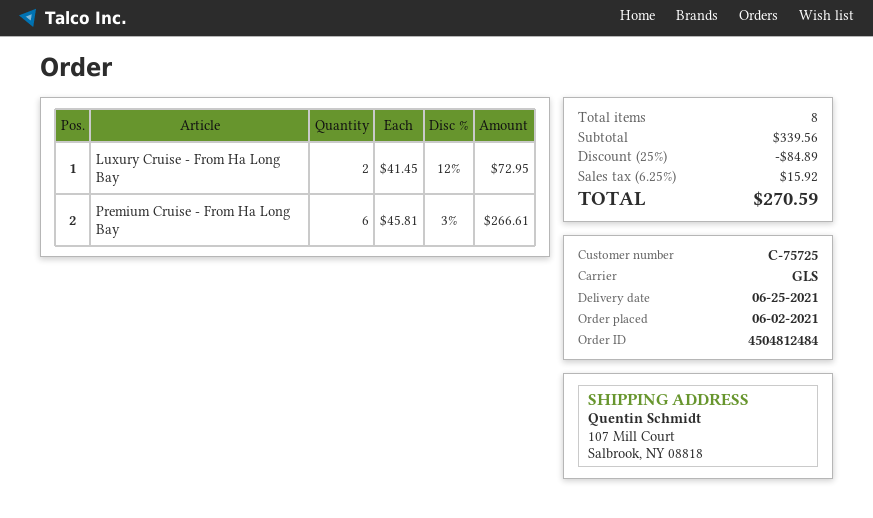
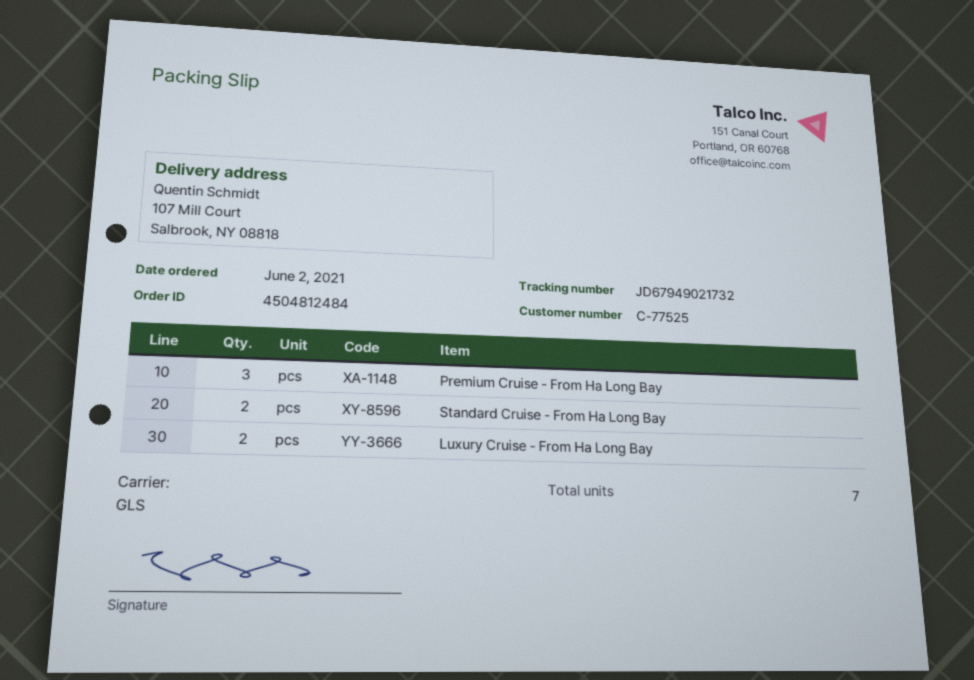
customer number: C-75725 -> C-77525
Premium Cruise - From Ha Long Bay: 6 -> 3
Standard Cruise - From Ha Long Bay: none -> 2
total quantity: 8 -> 7

